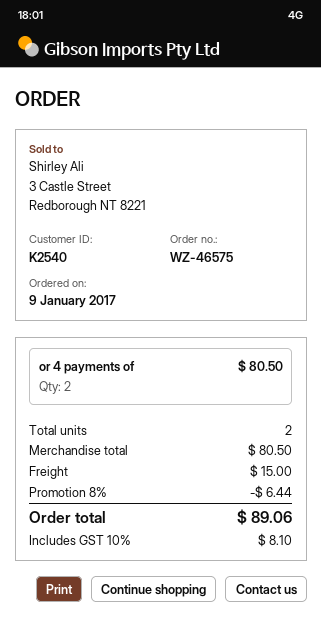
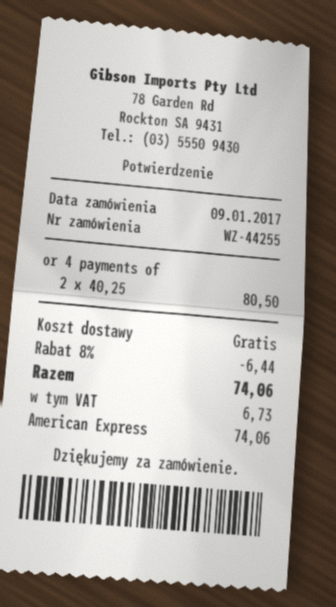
order number: WZ-46575 -> WZ-44255
shipping: 15.00 -> 0.00
tax: 8.10 -> 6.73
total: 89.06 -> 74.06

